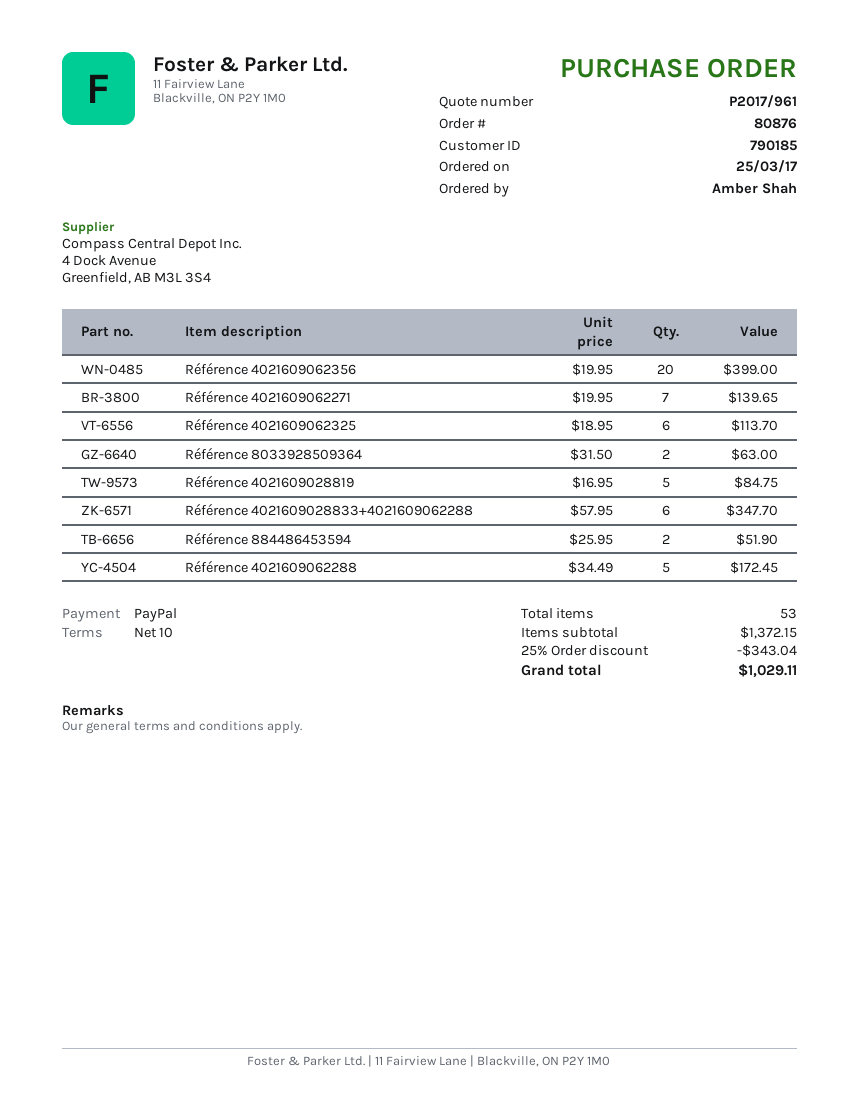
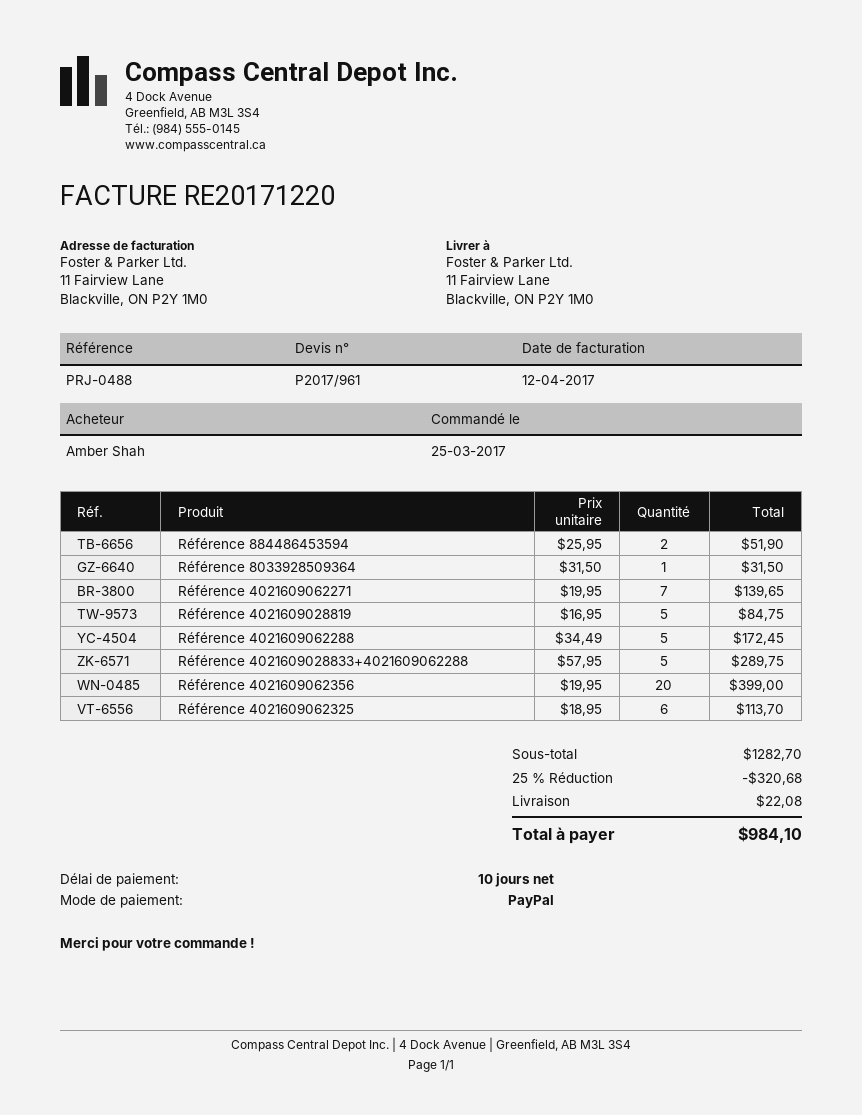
Référence 8033928509364: 2 x 31.50 = 63.00 -> 1 x 31.50 = 31.50
Référence 4021609028833+4021609062288: 6 x 57.95 = 347.70 -> 5 x 57.95 = 289.75
subtotal: 1372.15 -> 1282.70
discount: 25% = 343.04 -> 25% = 320.68
shipping: none -> 22.08
total: 1029.11 -> 984.10

